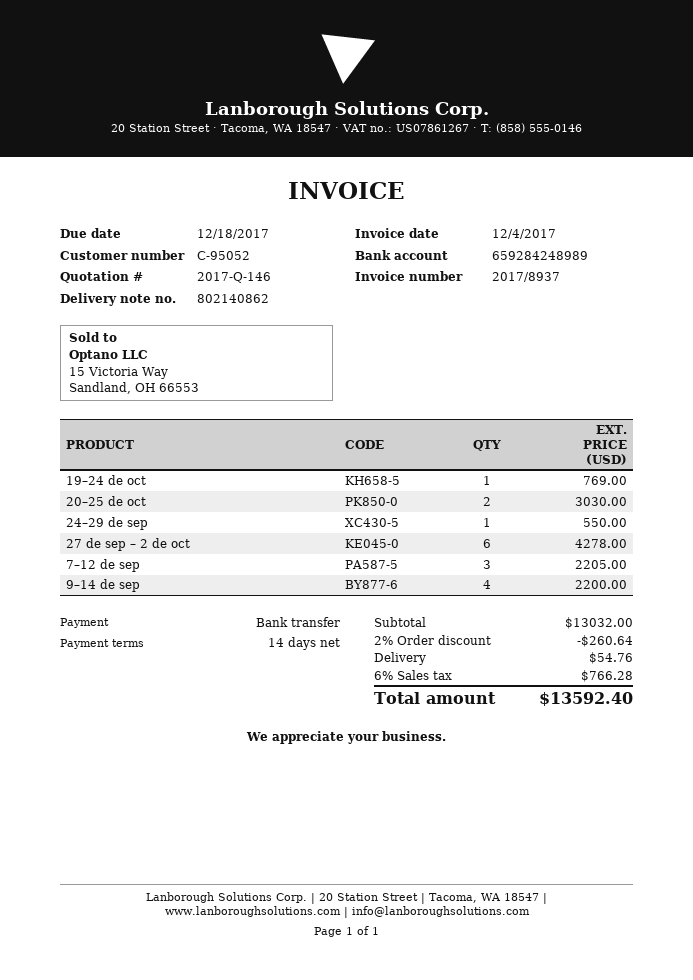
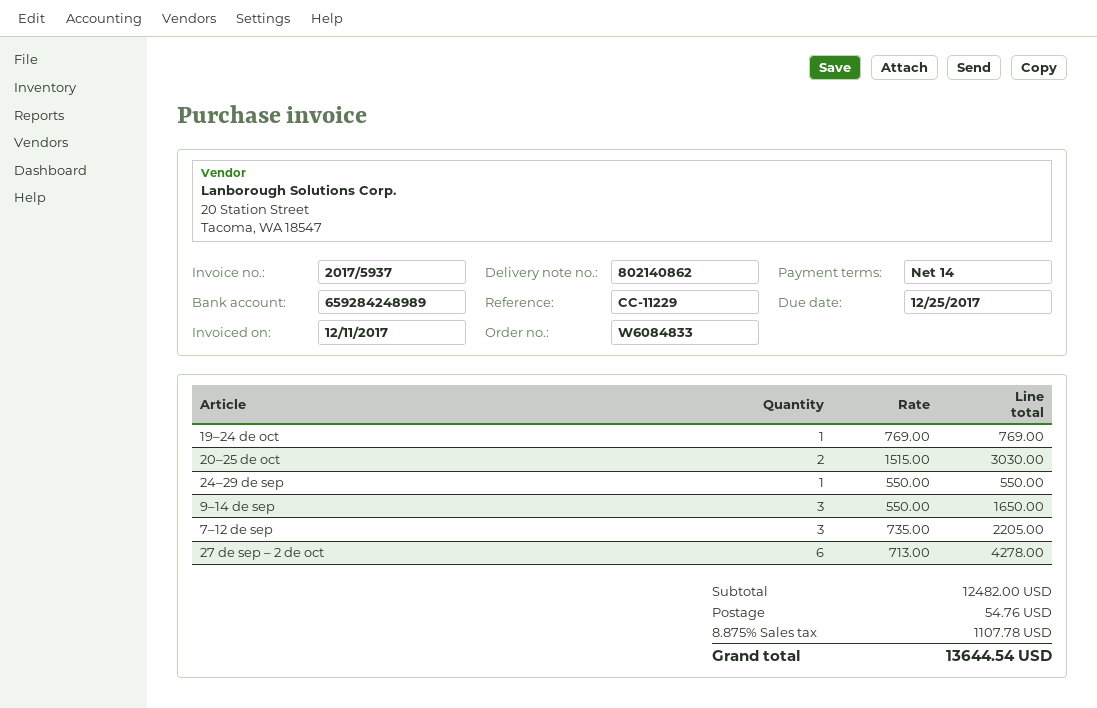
invoice number: 2017/8937 -> 2017/5937
invoice date: 2017-12-04 -> 2017-12-11
due date: 2017-12-18 -> 2017-12-25
9–14 de sep: 4 for 2200.00 -> 3 for 1650.00
subtotal: 13032.00 -> 12482.00
discount: 2% = 260.64 -> none
tax: 6% = 766.28 -> 8.875% = 1107.78
total: 13592.40 -> 13644.54

